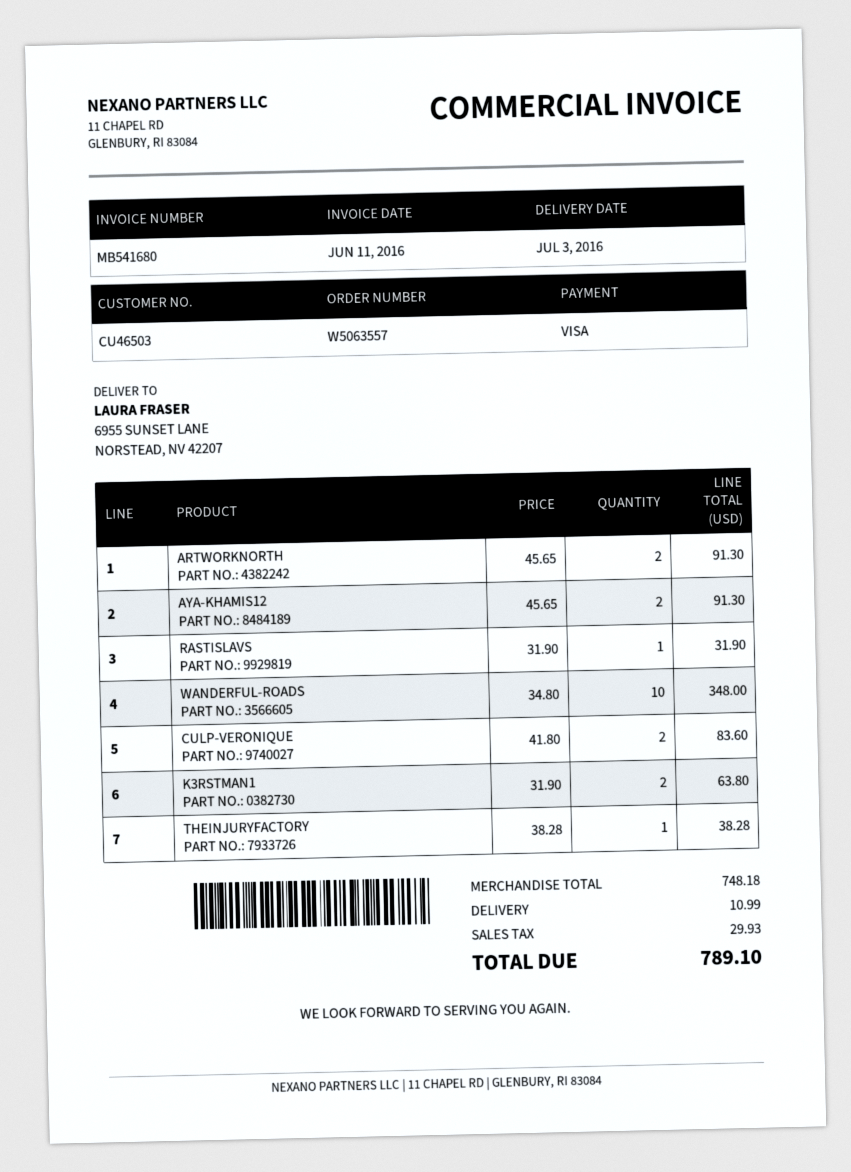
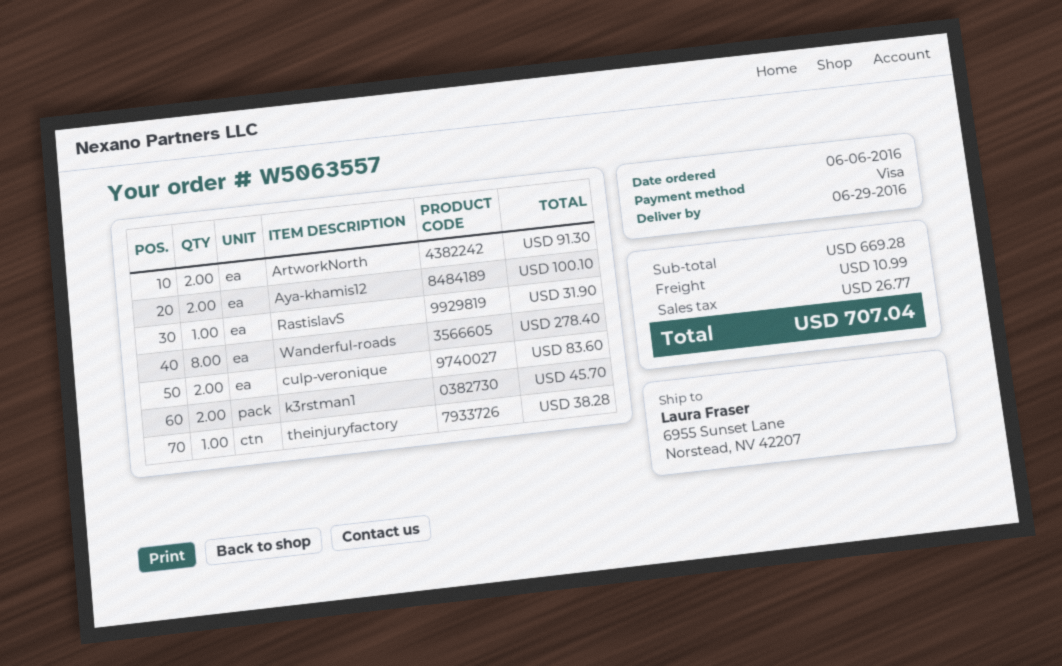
delivery date: 2016-07-03 -> 2016-06-29
AYA-KHAMIS12: 2 for 91.30 -> 2 for 100.10
WANDERFUL-ROADS: 10 for 348.00 -> 8 for 278.40
K3RSTMAN1: 2 for 63.80 -> 2 for 45.70
subtotal: 748.18 -> 669.28
tax: 29.93 -> 26.77
total: 789.10 -> 707.04

